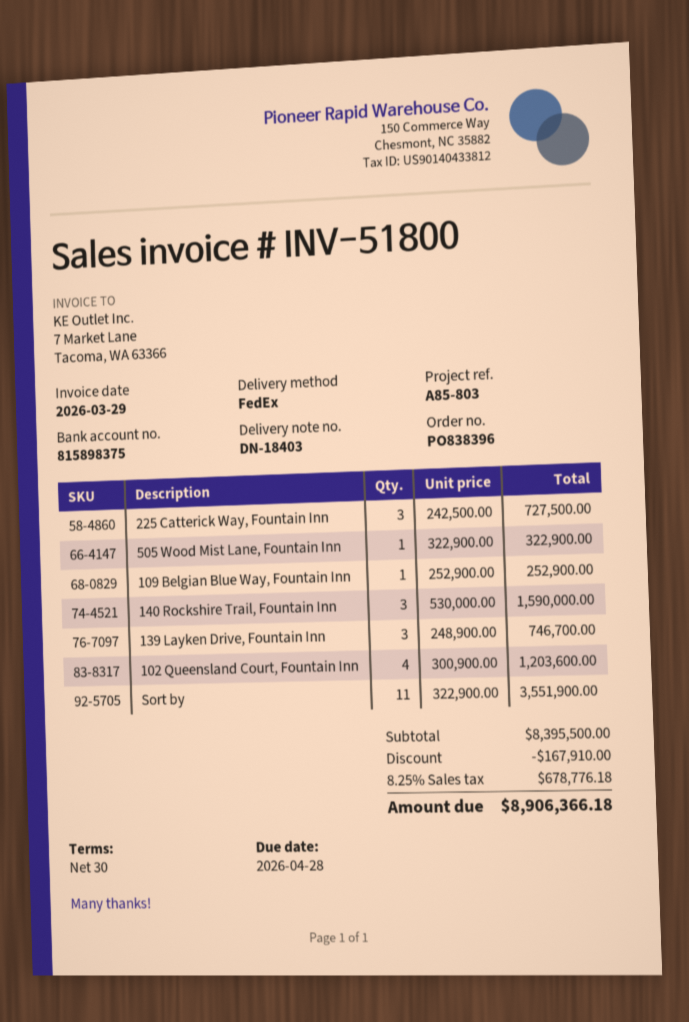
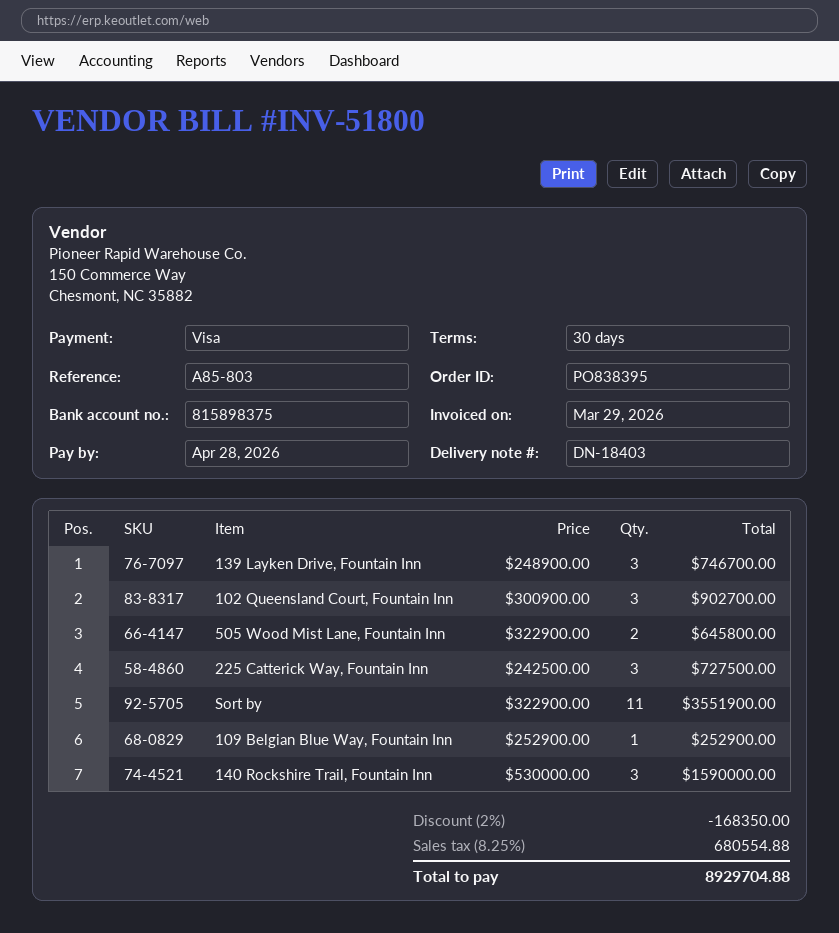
order number: PO838396 -> PO838395
505 Wood Mist Lane, Fountain Inn: 1 x 322900.00 = 322900.00 -> 2 x 322900.00 = 645800.00
102 Queensland Court, Fountain Inn: 4 x 300900.00 = 1203600.00 -> 3 x 300900.00 = 902700.00
discount: 167910.00 -> 168350.00
tax: 8.25% = 678776.18 -> 8.25% = 680554.88
total: 8906366.18 -> 8929704.88

